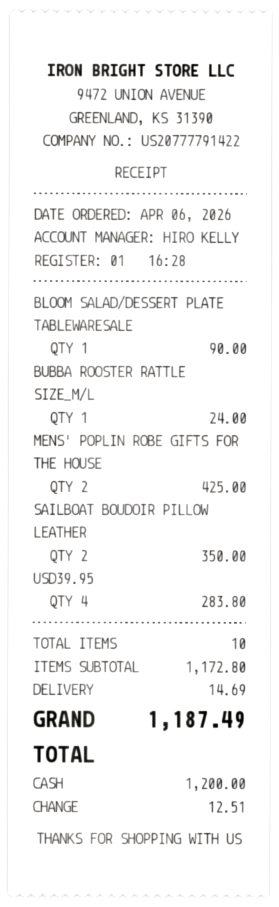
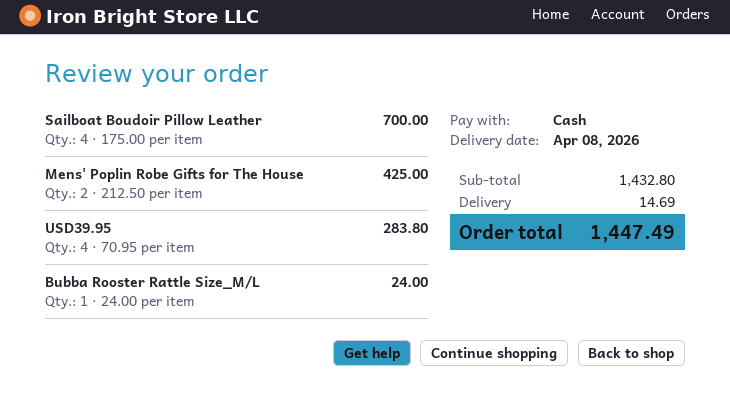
BLOOM SALAD/DESSERT PLATE TABLEWARESALE: 1 for 90.00 -> none
SAILBOAT BOUDOIR PILLOW LEATHER: 2 for 350.00 -> 4 for 700.00
subtotal: 1172.80 -> 1432.80
total: 1187.49 -> 1447.49

